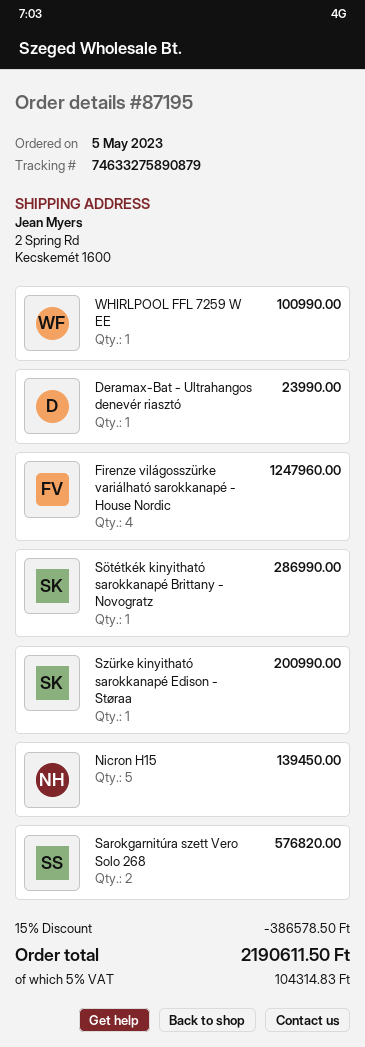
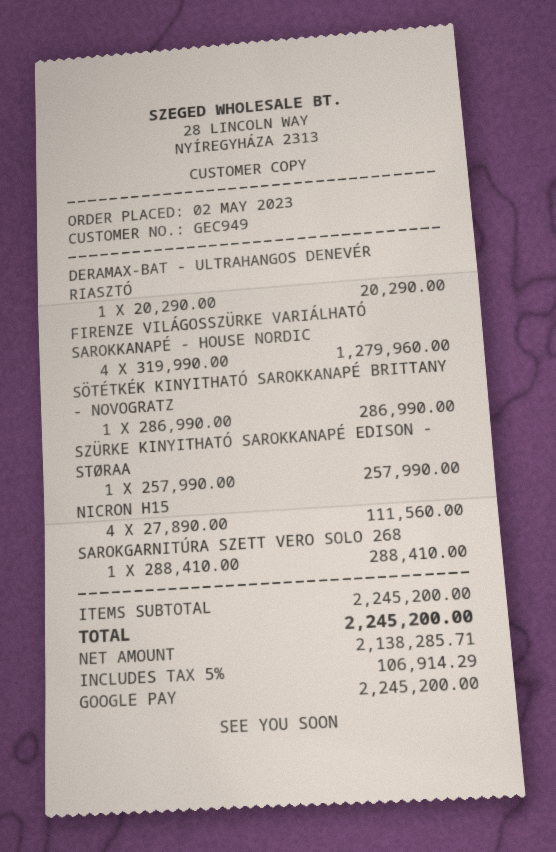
order date: 2023-05-05 -> 2023-05-02
WHIRLPOOL FFL 7259 W EE: 1 for 100990.00 -> none
Deramax-Bat - Ultrahangos denevér riasztó: 1 for 23990.00 -> 1 for 20290.00
Firenze világosszürke variálható sarokkanapé - House Nordic: 4 for 1247960.00 -> 4 for 1279960.00
Szürke kinyitható sarokkanapé Edison - Støraa: 1 for 200990.00 -> 1 for 257990.00
Nicron H15: 5 for 139450.00 -> 4 for 111560.00
Sarokgarnitúra szett Vero Solo 268: 2 for 576820.00 -> 1 for 288410.00
discount: 15% = 386578.50 -> none
tax: 5% = 104314.83 -> 5% = 106914.29
total: 2190611.50 -> 2245200.00

